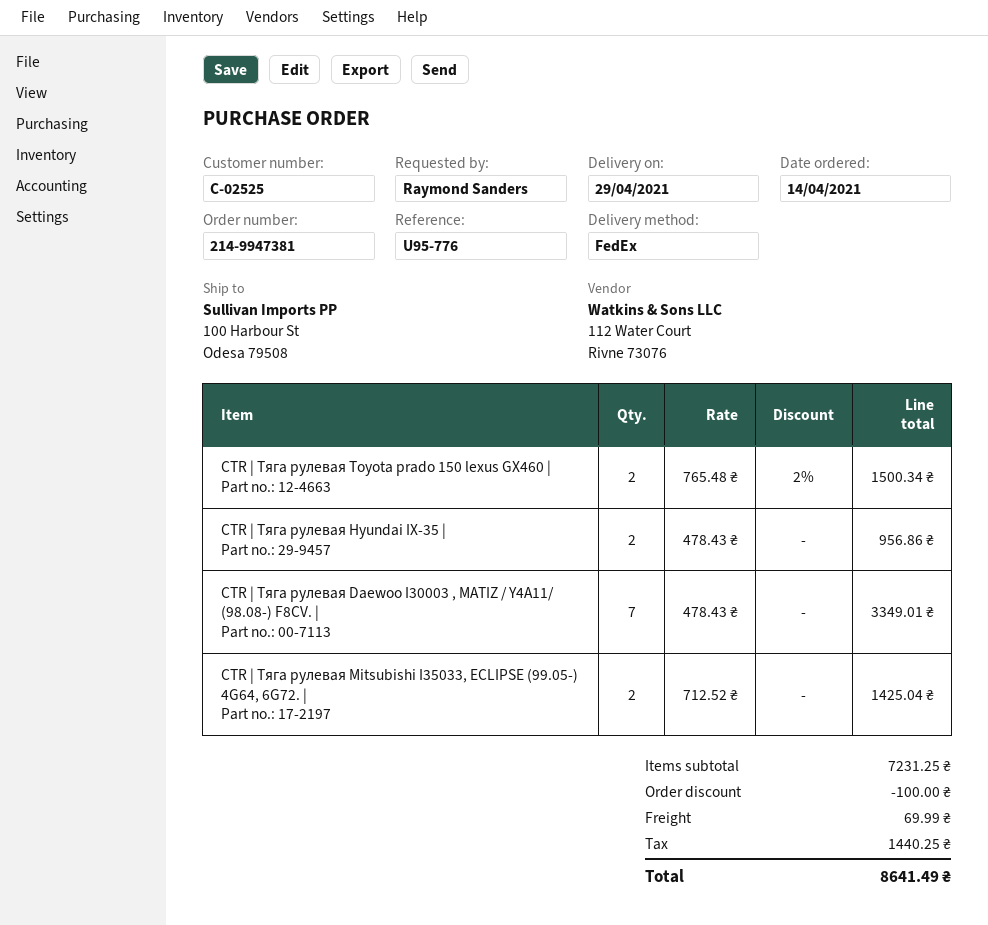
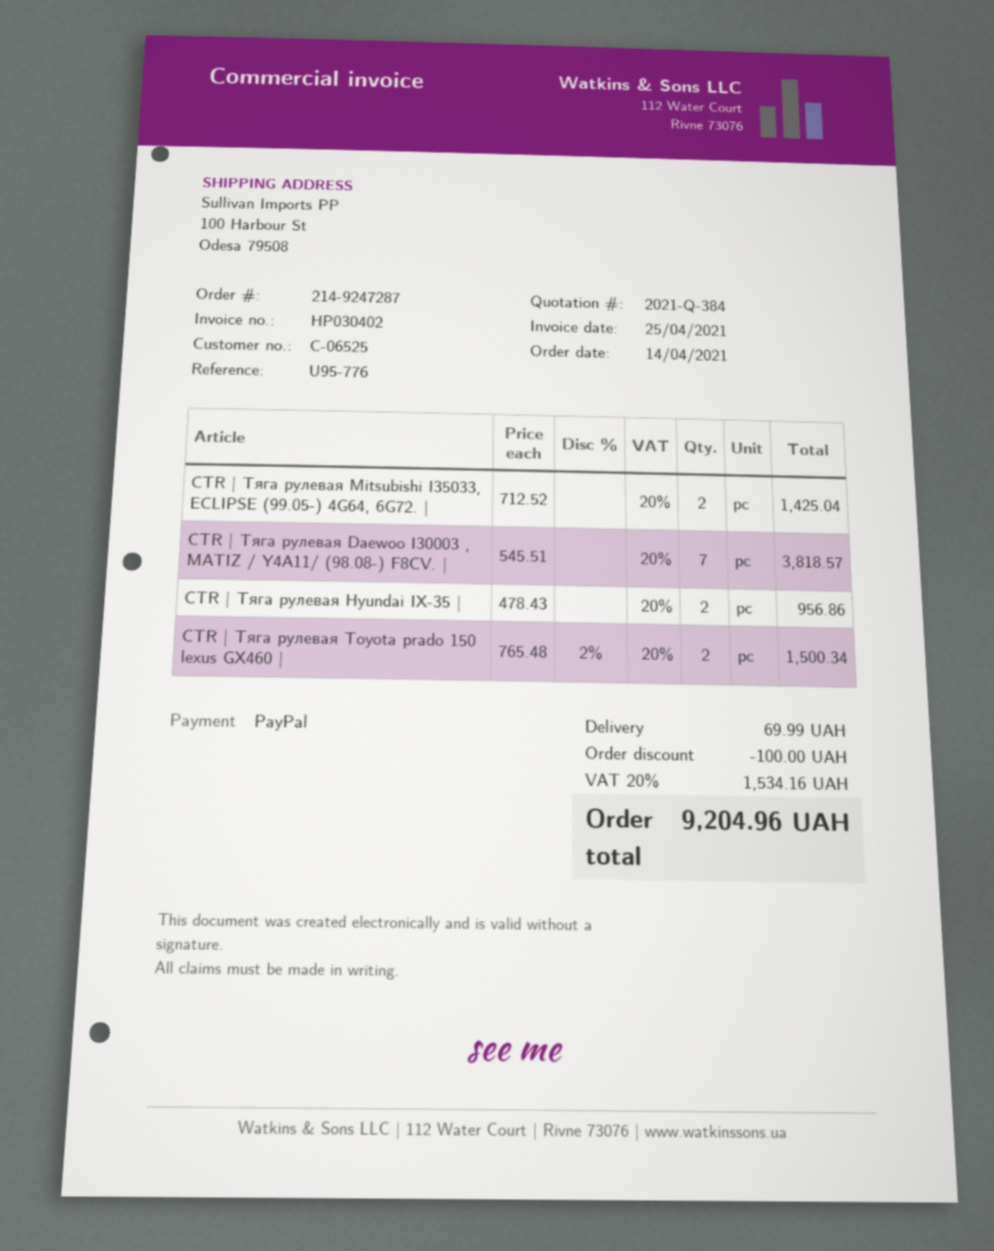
order number: 214-9947381 -> 214-9247287
customer number: C-02525 -> C-06525
CTR | Тяга рулевая Daewoo I30003 , MATIZ / Y4A11/ (98.08-) F8CV. |: 7 x 478.43 = 3349.01 -> 7 x 545.51 = 3818.57
tax: 1440.25 -> 1534.16
total: 8641.49 -> 9204.96

